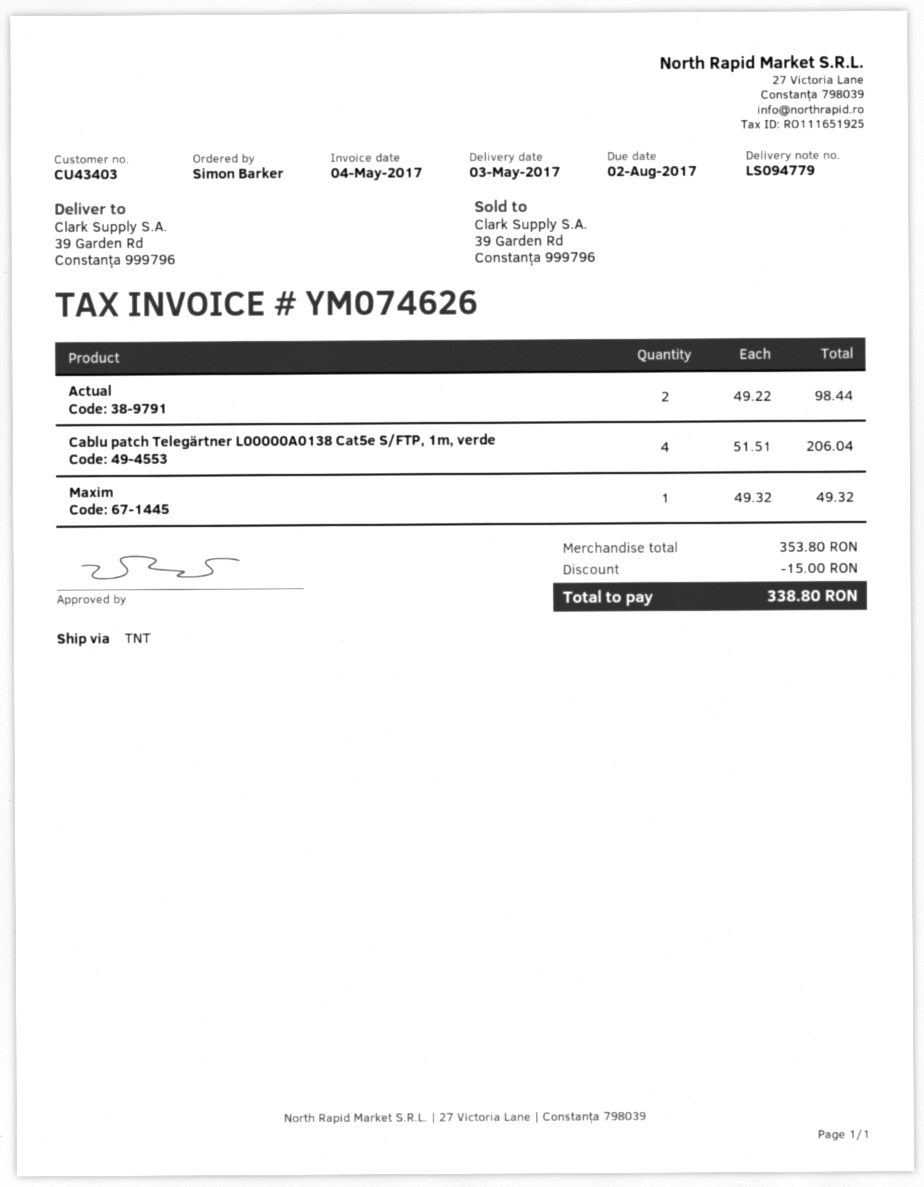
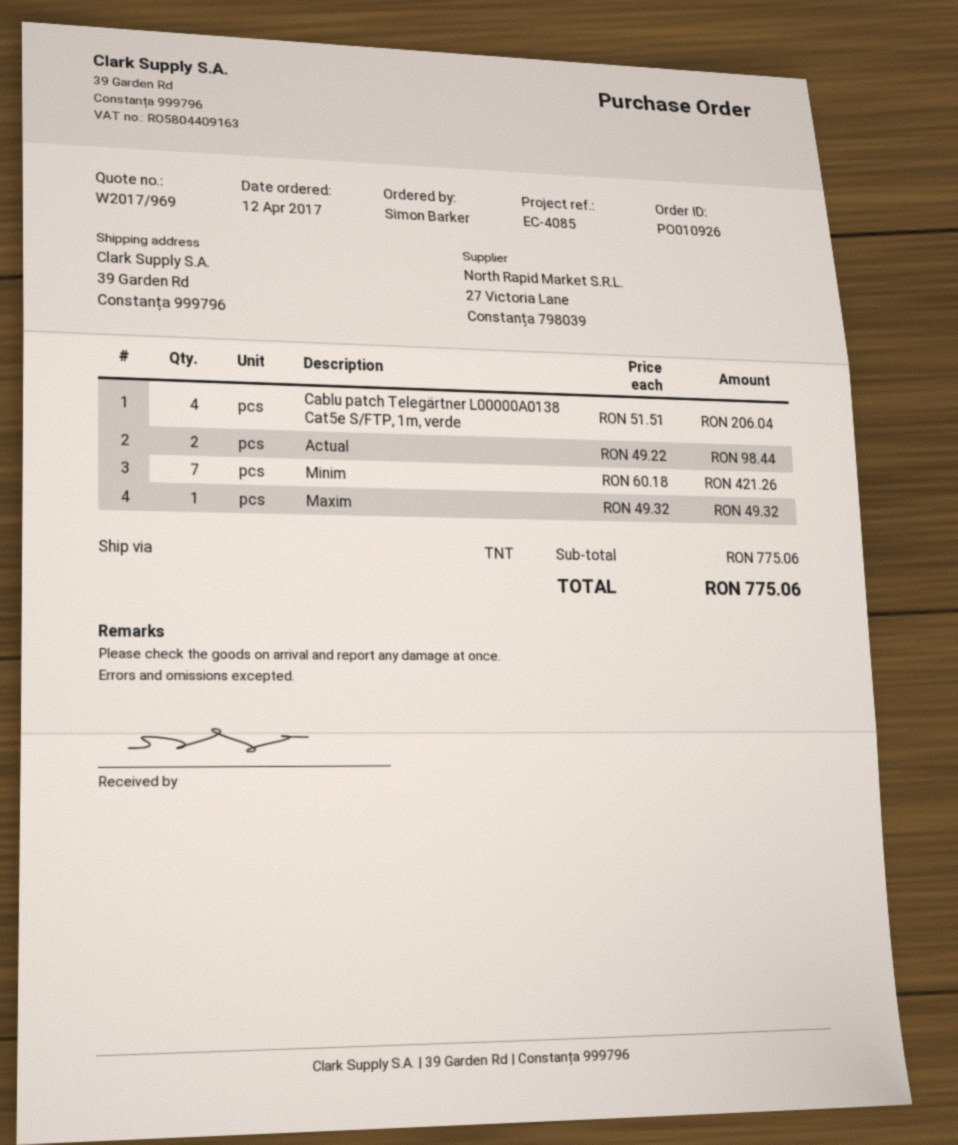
Minim: none -> 7 x 60.18 = 421.26
subtotal: 353.80 -> 775.06
discount: 15.00 -> none
total: 338.80 -> 775.06

